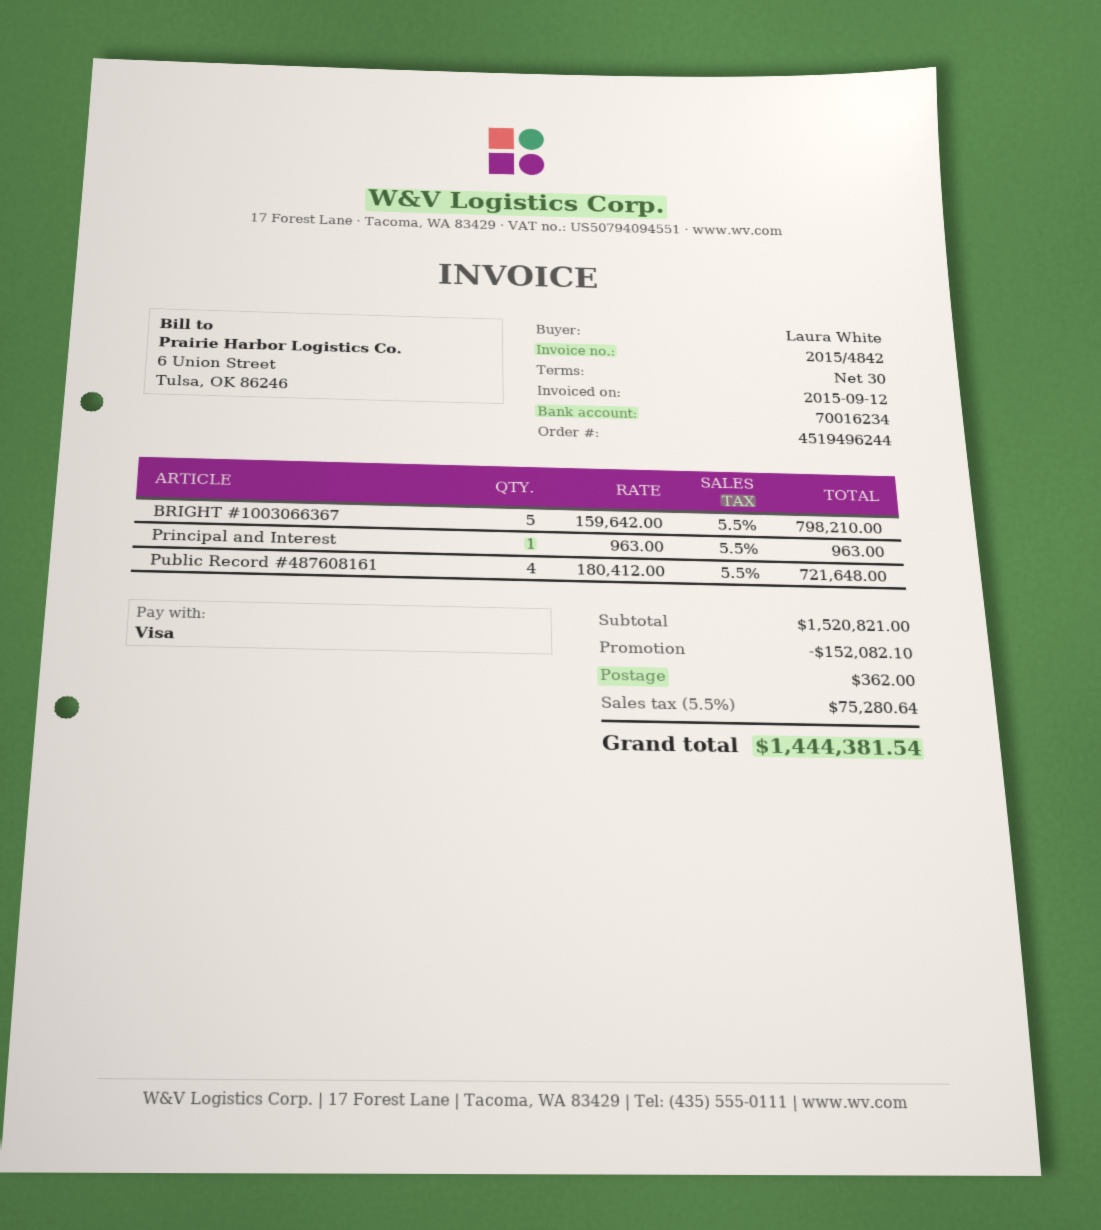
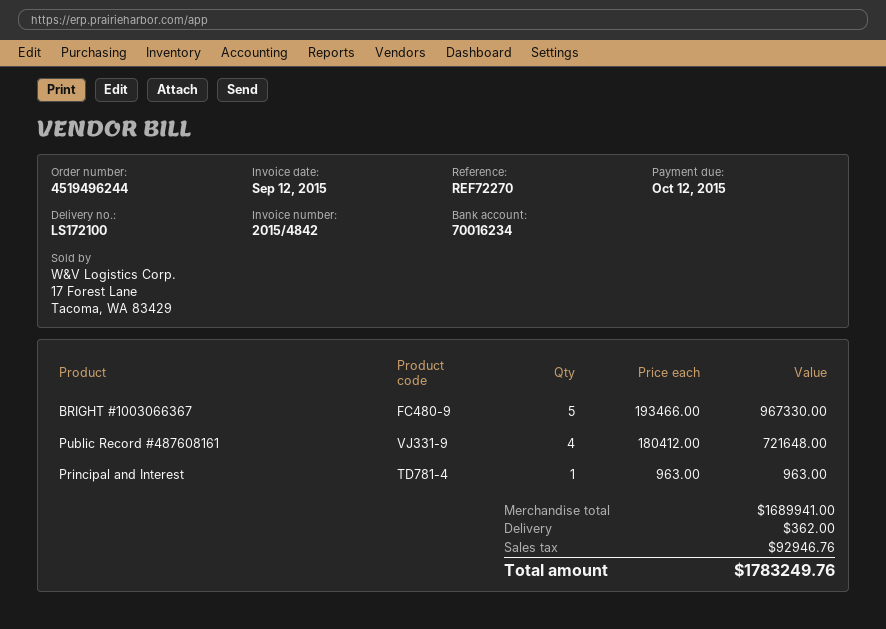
BRIGHT #1003066367: 5 x 159642.00 = 798210.00 -> 5 x 193466.00 = 967330.00
subtotal: 1520821.00 -> 1689941.00
discount: 152082.10 -> none
tax: 75280.64 -> 92946.76
total: 1444381.54 -> 1783249.76

